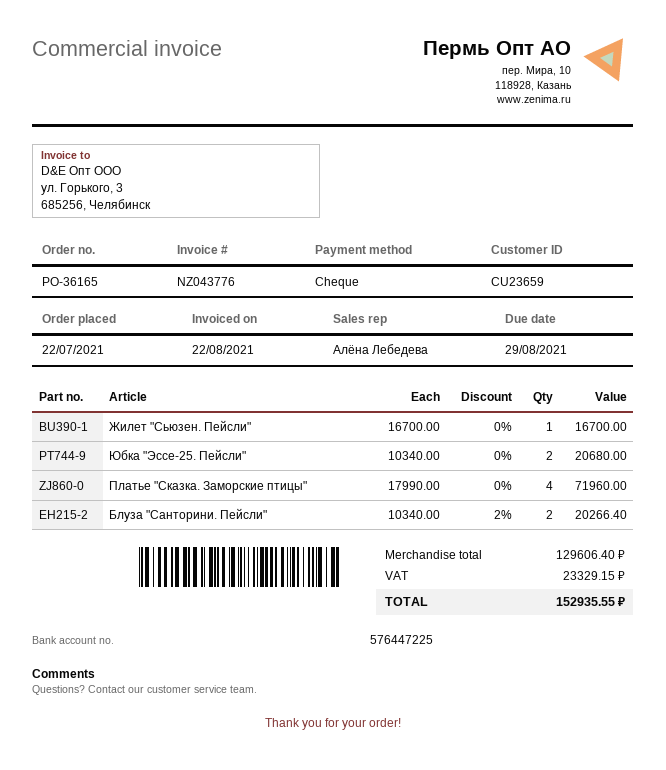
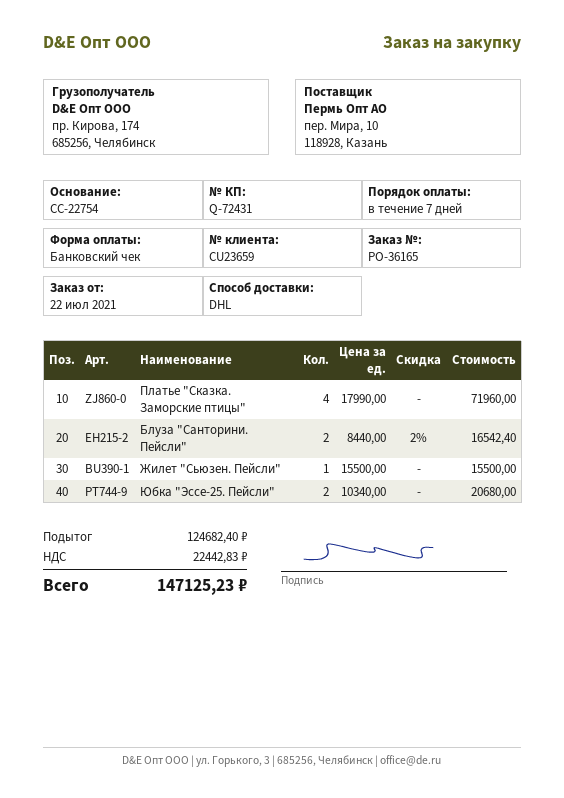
Жилет "Сьюзен. Пейсли": 1 x 16700.00 = 16700.00 -> 1 x 15500.00 = 15500.00
Блуза "Санторини. Пейсли": 2 x 10340.00 - 2% = 20266.40 -> 2 x 8440.00 - 2% = 16542.40
subtotal: 129606.40 -> 124682.40
tax: 23329.15 -> 22442.83
total: 152935.55 -> 147125.23

